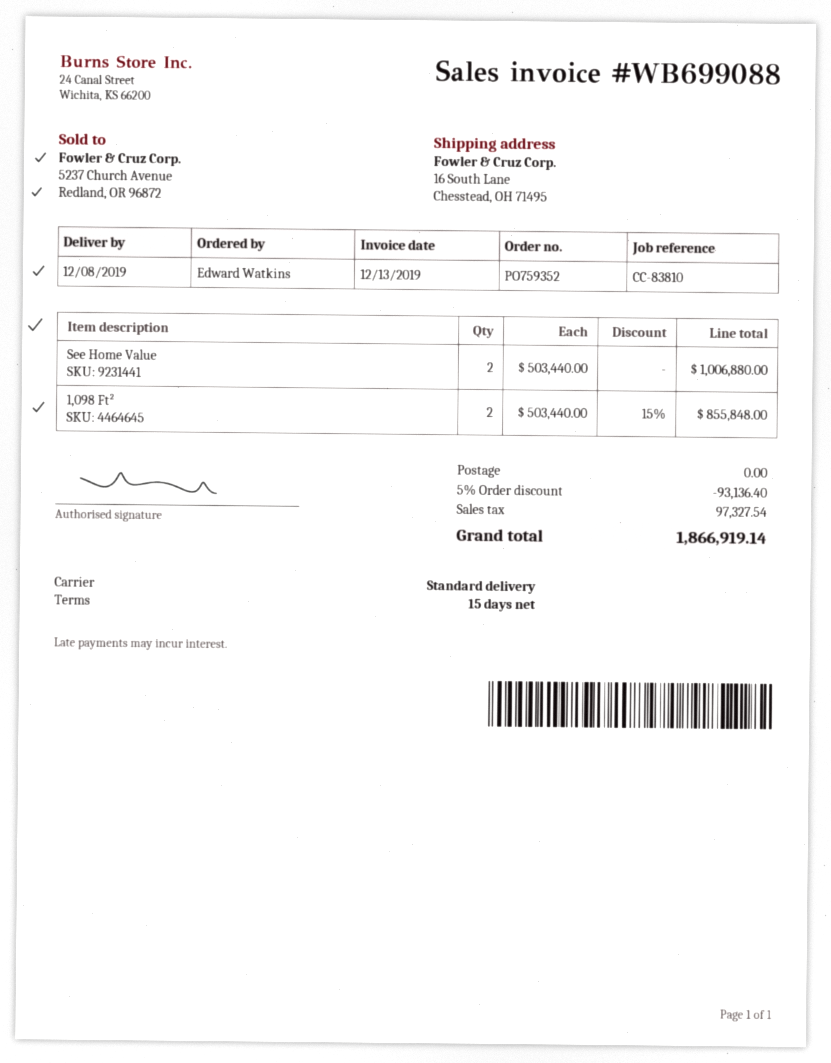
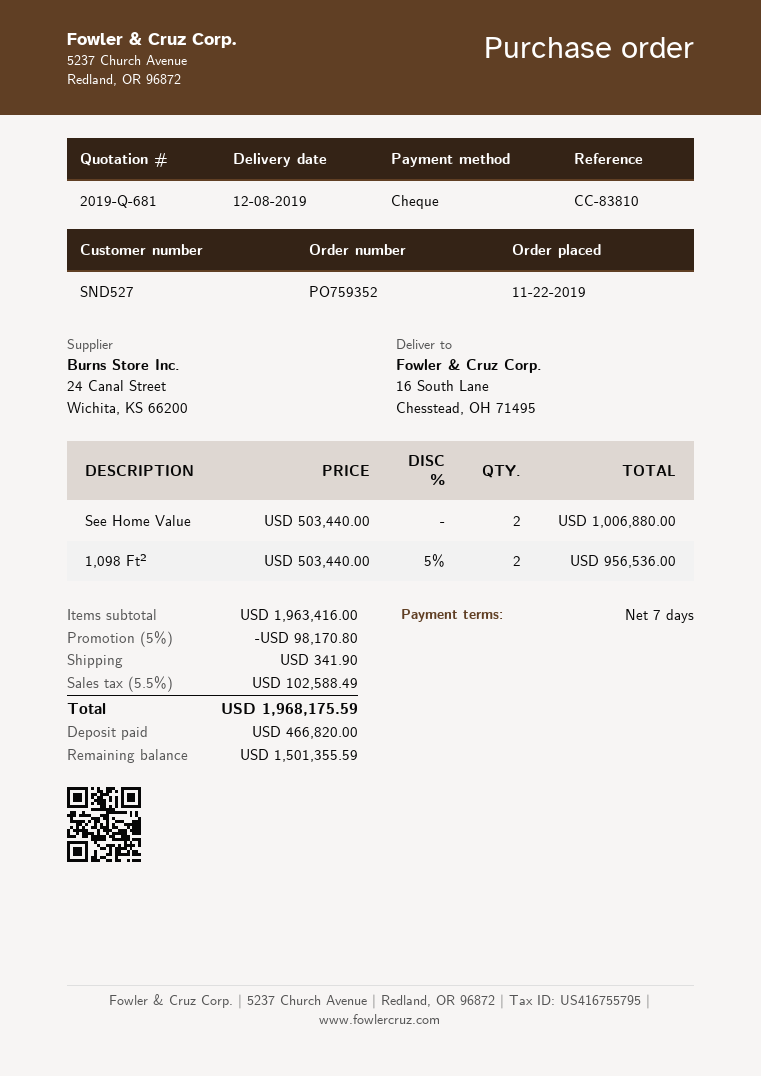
payment terms: 15 days -> 7 days
1,098 Ft²: 2 x 503440.00 - 15% = 855848.00 -> 2 x 503440.00 - 5% = 956536.00
discount: 5% = 93136.40 -> 5% = 98170.80
shipping: 0.00 -> 341.90
tax: 97327.54 -> 102588.49
total: 1866919.14 -> 1968175.59

